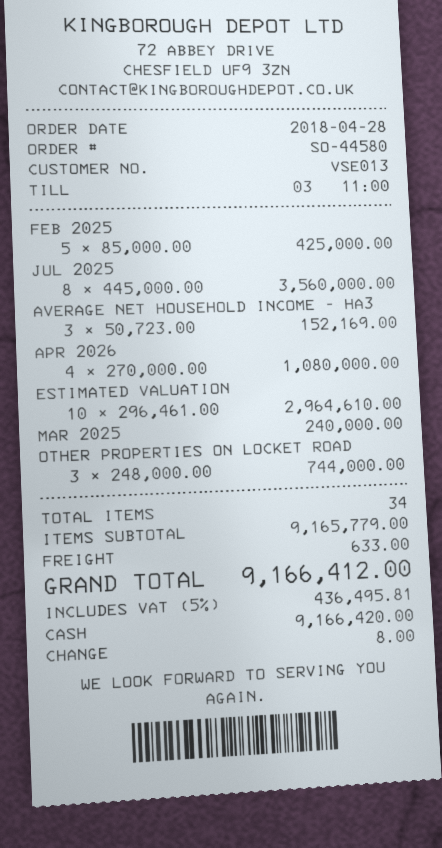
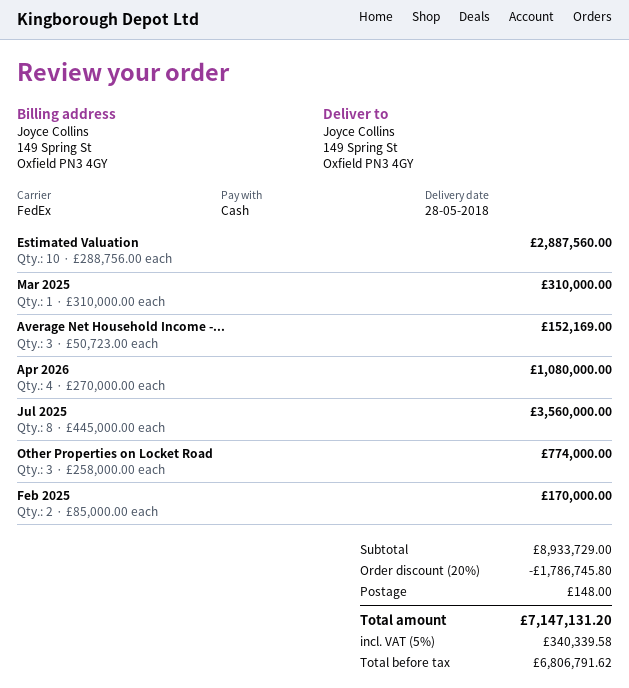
FEB 2025: 5 x 85000.00 = 425000.00 -> 2 x 85000.00 = 170000.00
ESTIMATED VALUATION: 10 x 296461.00 = 2964610.00 -> 10 x 288756.00 = 2887560.00
MAR 2025: 1 x 240000.00 = 240000.00 -> 1 x 310000.00 = 310000.00
OTHER PROPERTIES ON LOCKET ROAD: 3 x 248000.00 = 744000.00 -> 3 x 258000.00 = 774000.00
subtotal: 9165779.00 -> 8933729.00
discount: none -> 20% = 1786745.80
shipping: 633.00 -> 148.00
tax: 5% = 436495.81 -> 5% = 340339.58
total: 9166412.00 -> 7147131.20

